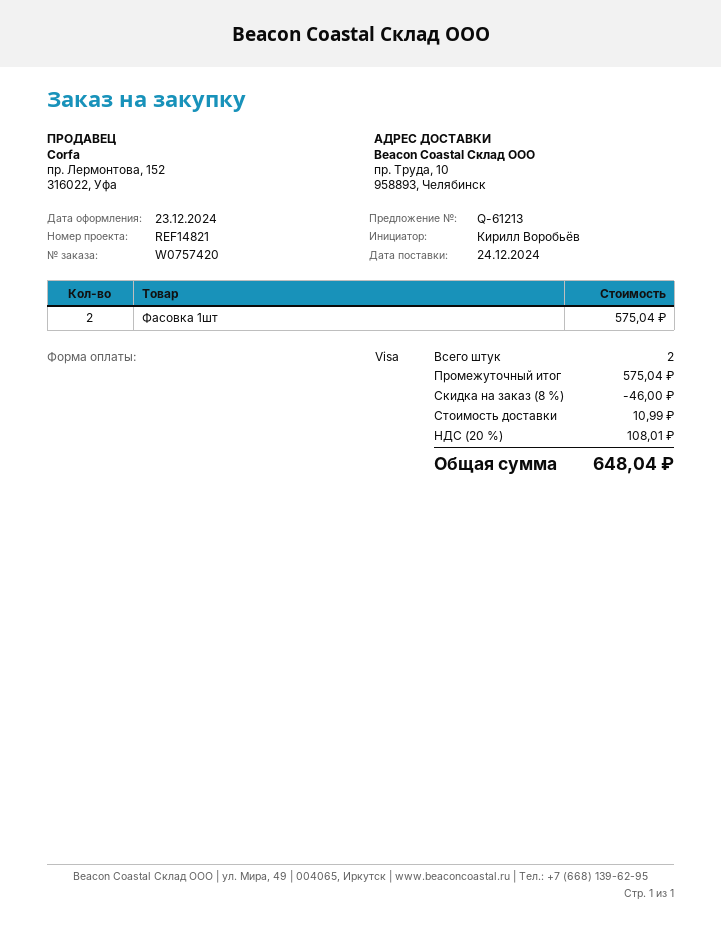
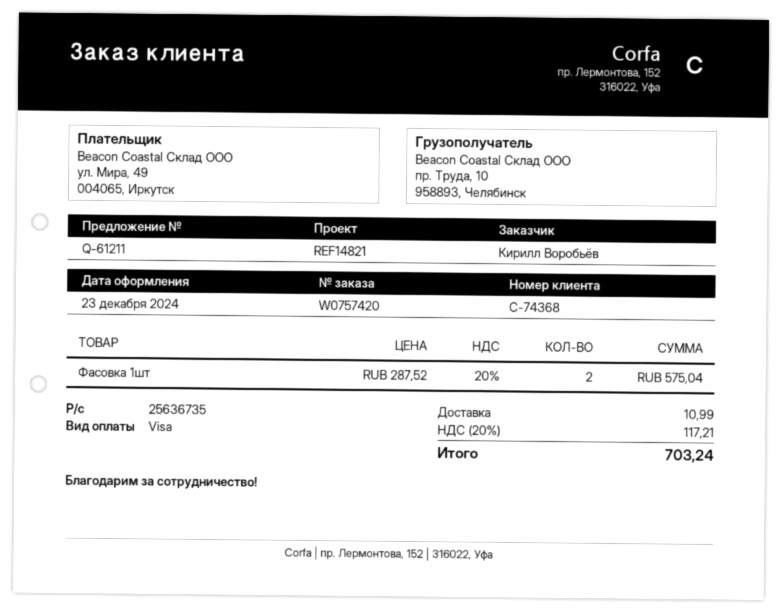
quote number: Q-61213 -> Q-61211
discount: 8% = 46.00 -> none
tax: 20% = 108.01 -> 20% = 117.21
total: 648.04 -> 703.24

